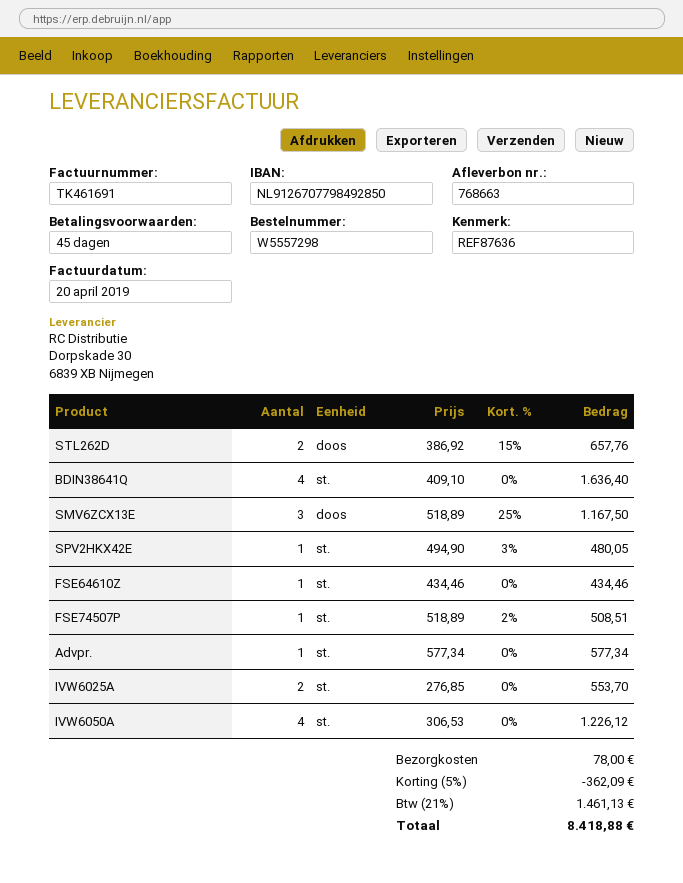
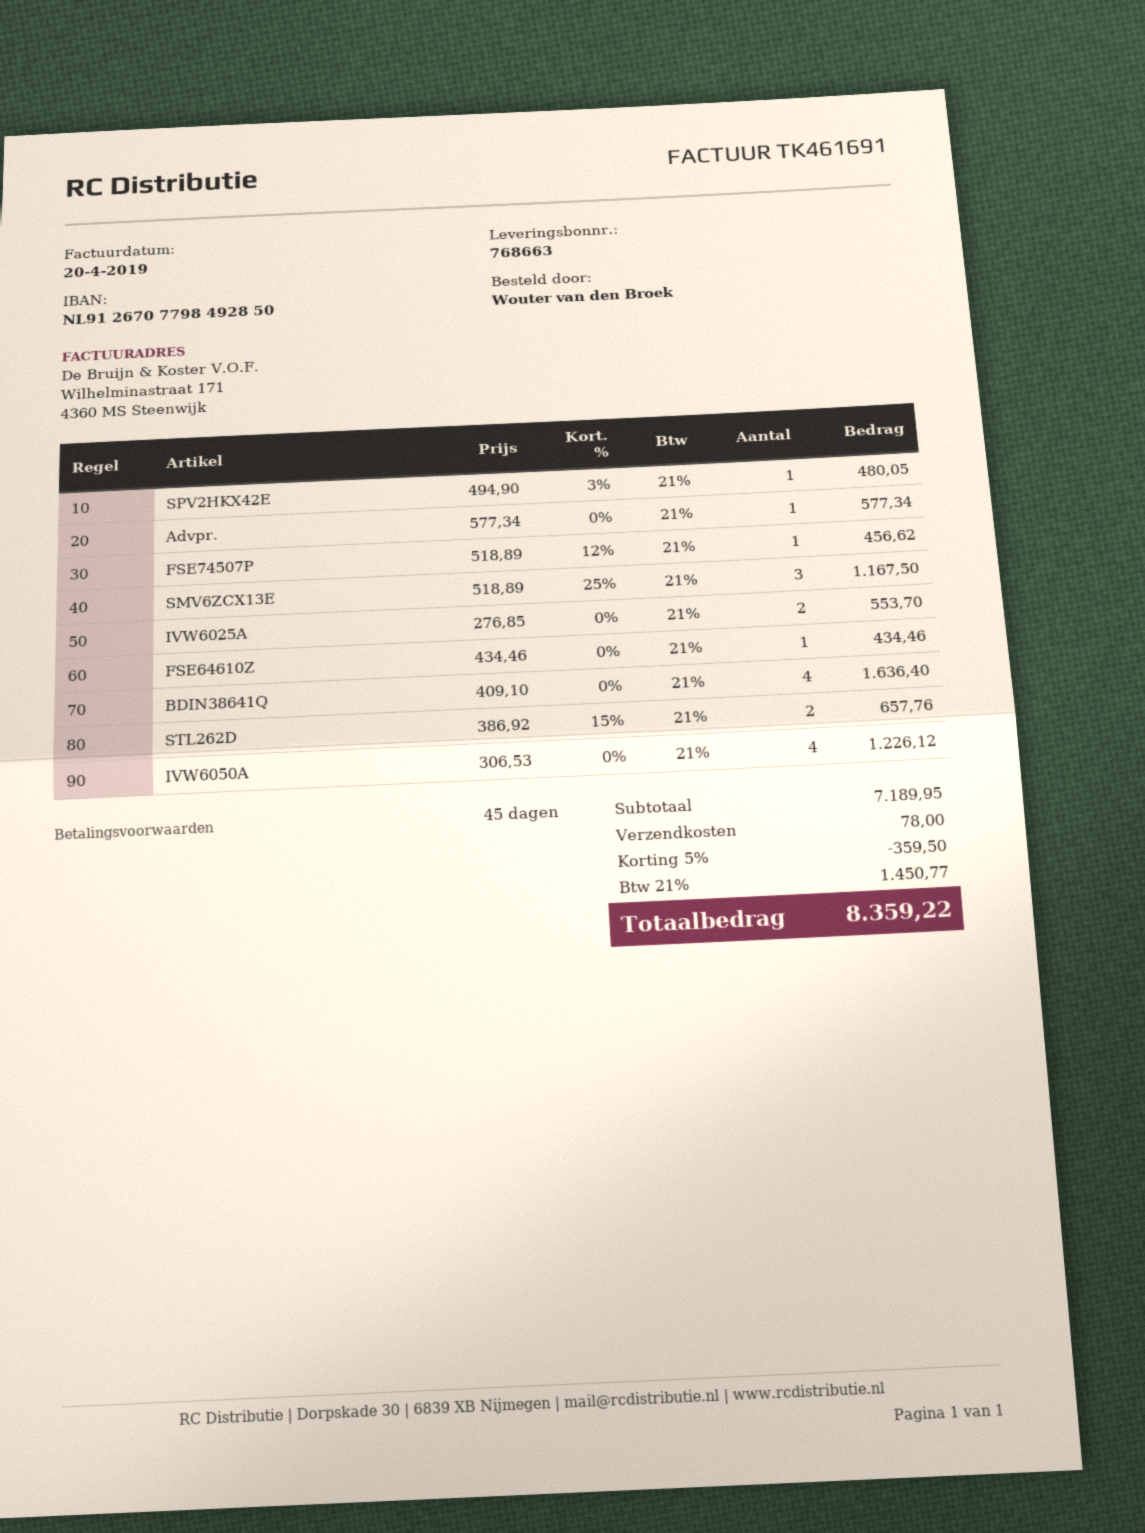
FSE74507P: 1 x 518.89 - 2% = 508.51 -> 1 x 518.89 - 12% = 456.62
discount: 5% = 362.09 -> 5% = 359.50
tax: 21% = 1461.13 -> 21% = 1450.77
total: 8418.88 -> 8359.22

